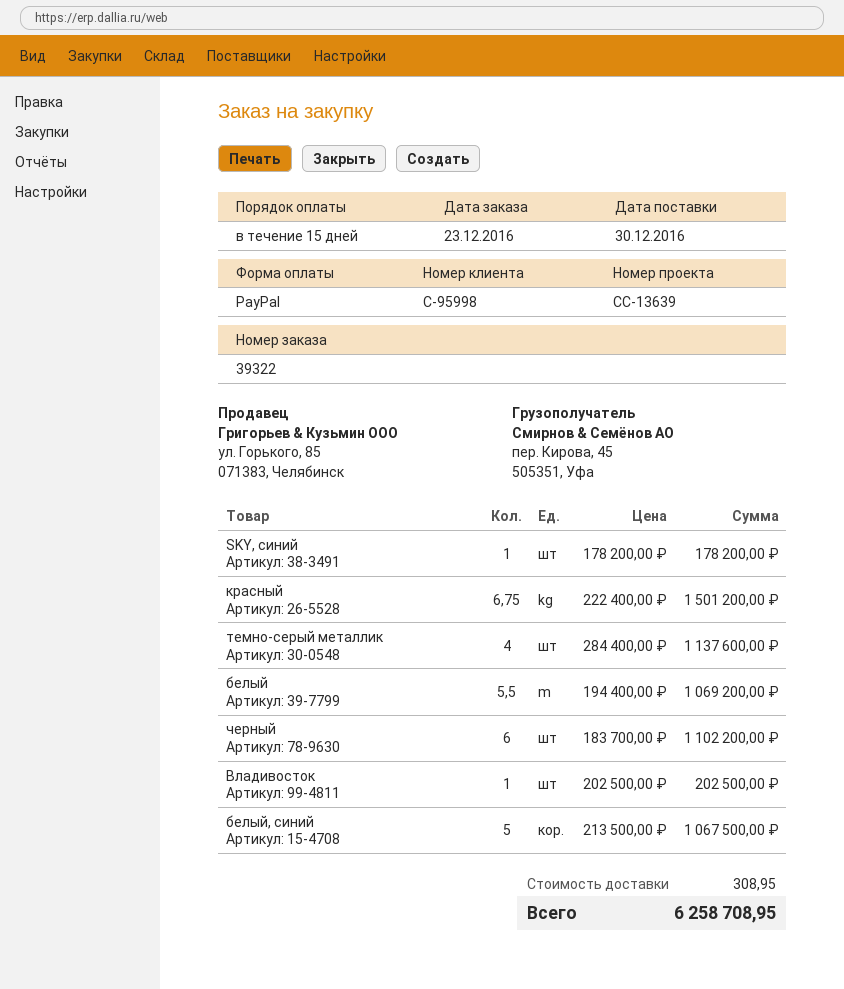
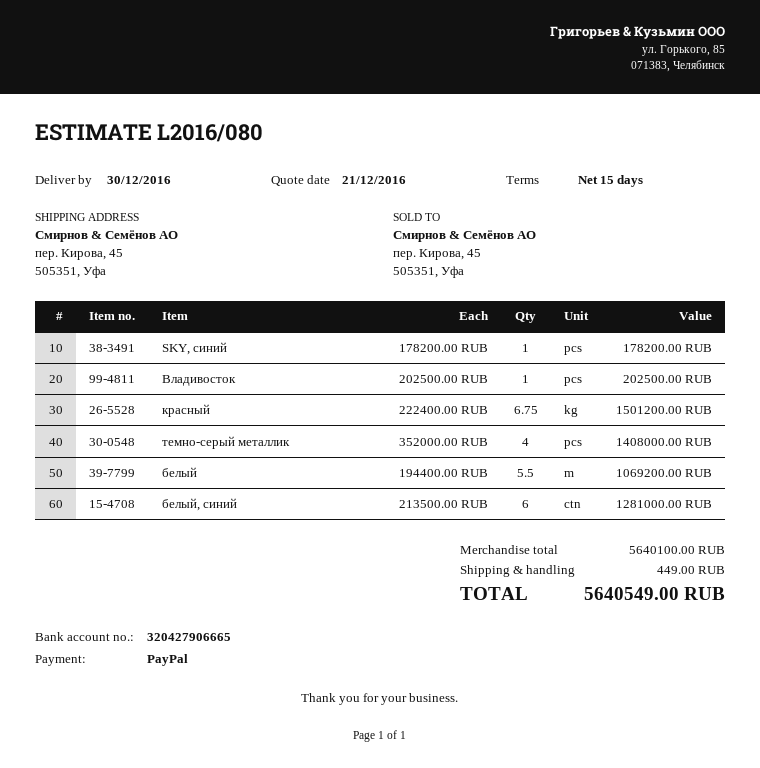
темно-серый металлик: 4 x 284400.00 = 1137600.00 -> 4 x 352000.00 = 1408000.00
черный: 6 x 183700.00 = 1102200.00 -> none
белый, синий: 5 x 213500.00 = 1067500.00 -> 6 x 213500.00 = 1281000.00
shipping: 308.95 -> 449.00
total: 6258708.95 -> 5640549.00

